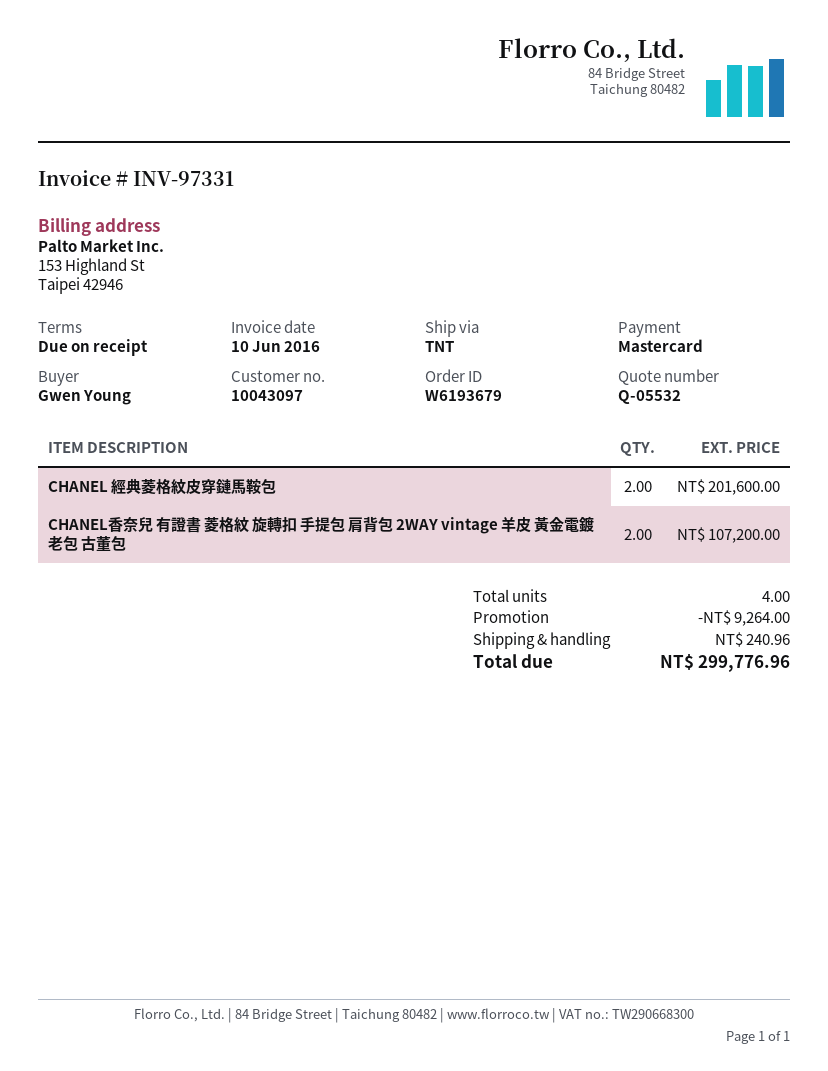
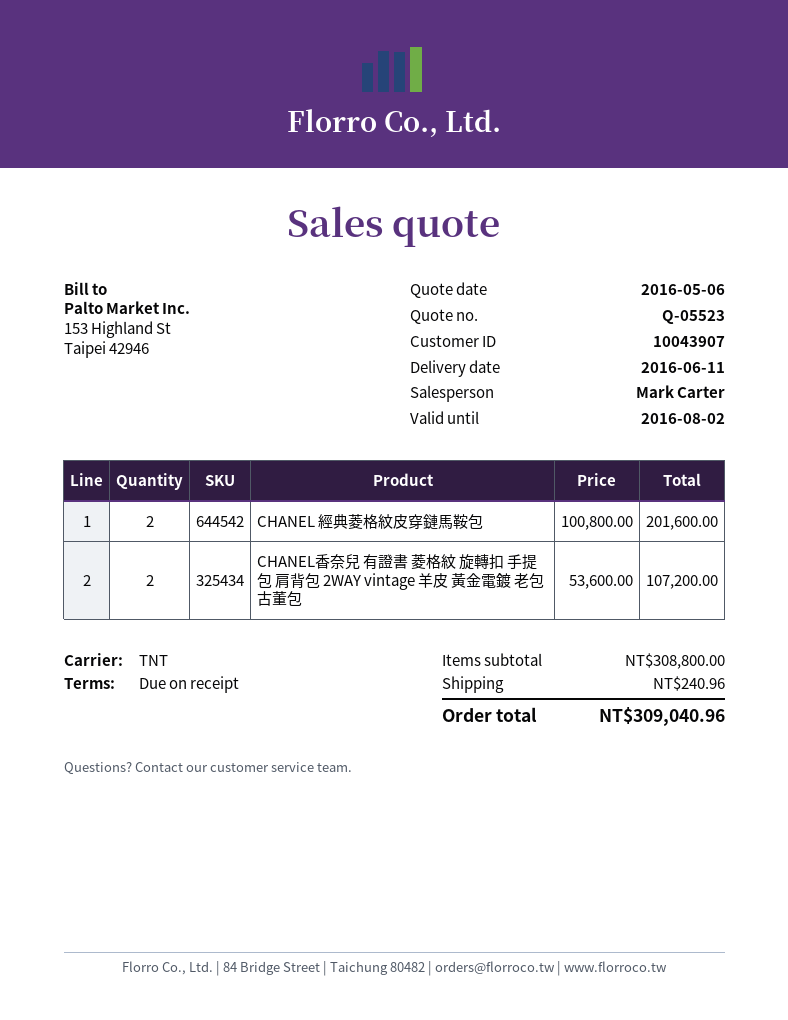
quote number: Q-05532 -> Q-05523
customer number: 10043097 -> 10043907
discount: 9264.00 -> none
total: 299776.96 -> 309040.96

